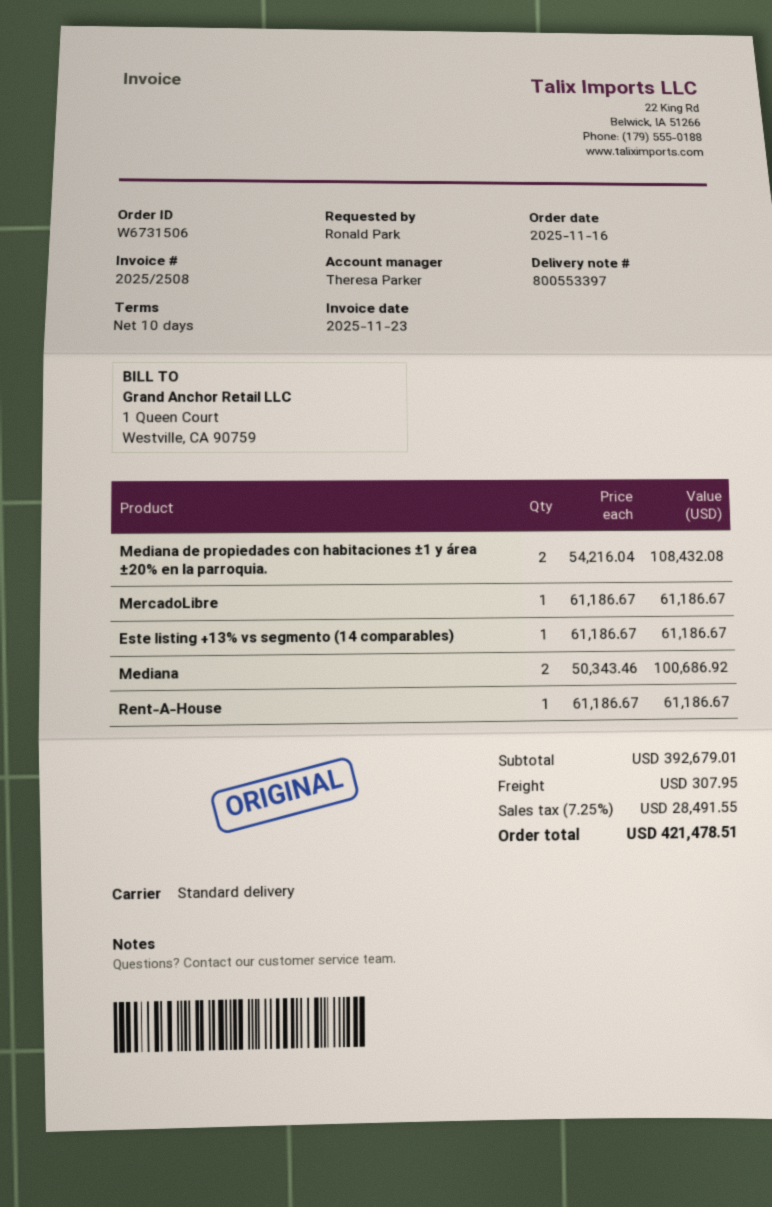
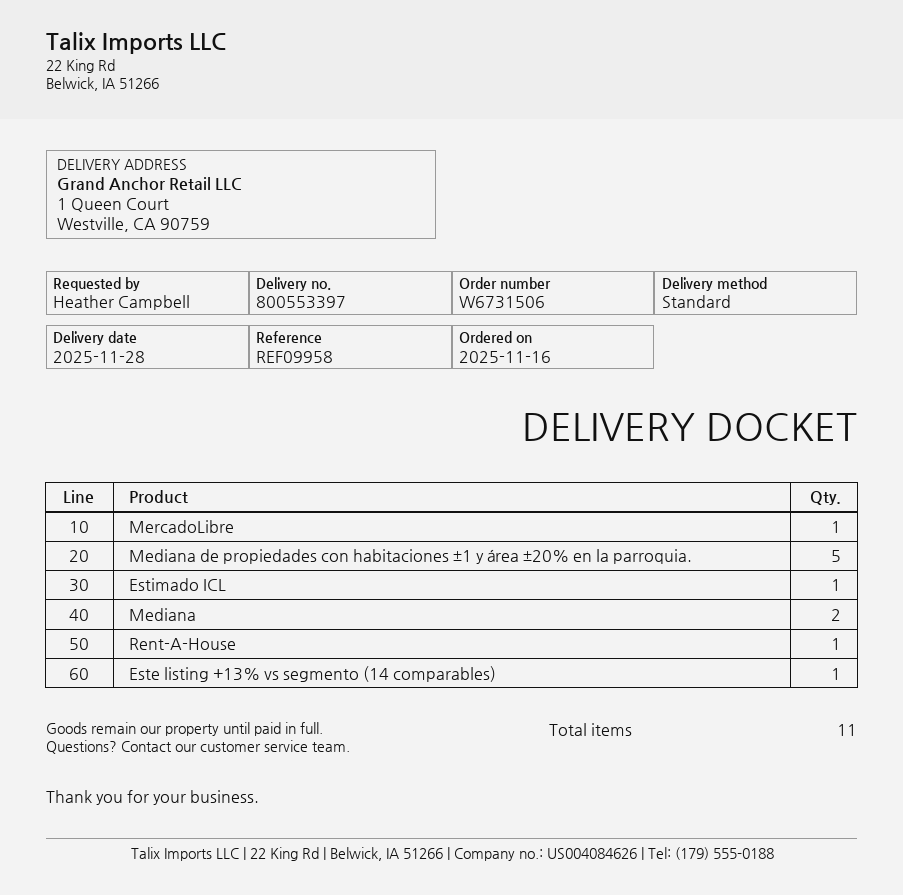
ordered by: Ronald Park -> Heather Campbell
Mediana de propiedades con habitaciones ±1 y área ±20% en la parroquia.: 2 -> 5
Estimado ICL: none -> 1

